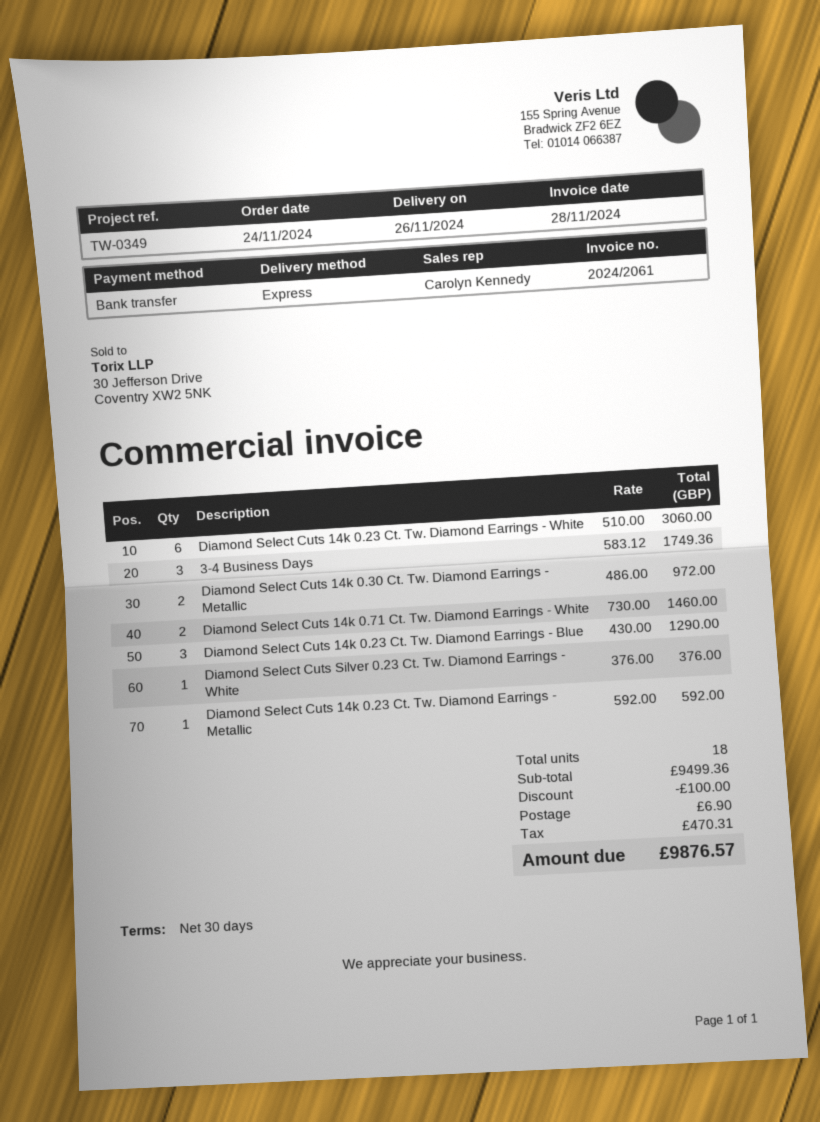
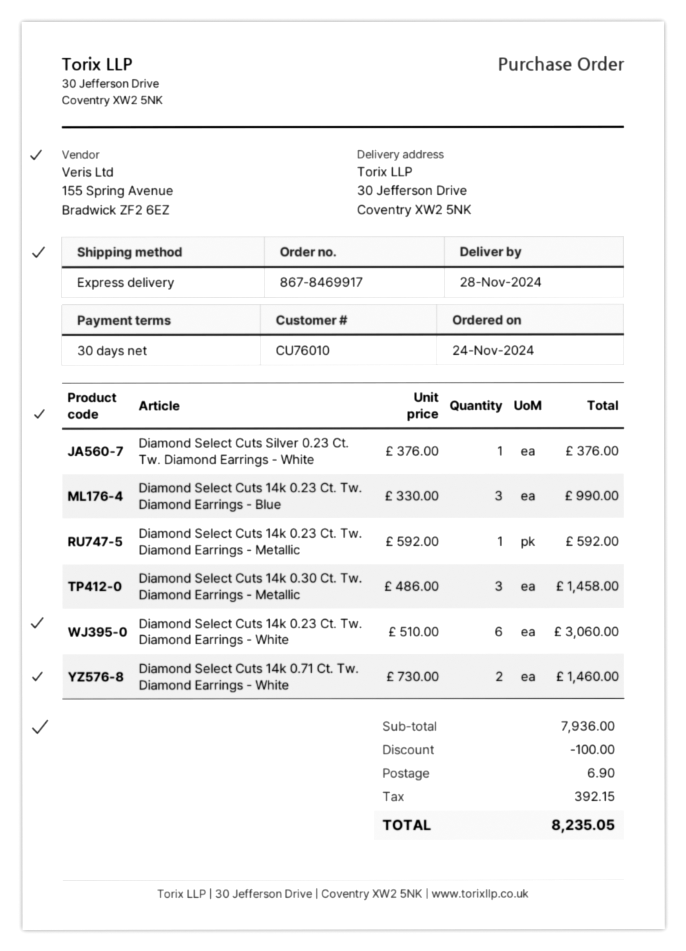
delivery date: 2024-11-26 -> 2024-11-28
3-4 Business Days: 3 x 583.12 = 1749.36 -> none
Diamond Select Cuts 14k 0.30 Ct. Tw. Diamond Earrings - Metallic: 2 x 486.00 = 972.00 -> 3 x 486.00 = 1458.00
Diamond Select Cuts 14k 0.23 Ct. Tw. Diamond Earrings - Blue: 3 x 430.00 = 1290.00 -> 3 x 330.00 = 990.00
subtotal: 9499.36 -> 7936.00
tax: 470.31 -> 392.15
total: 9876.57 -> 8235.05

